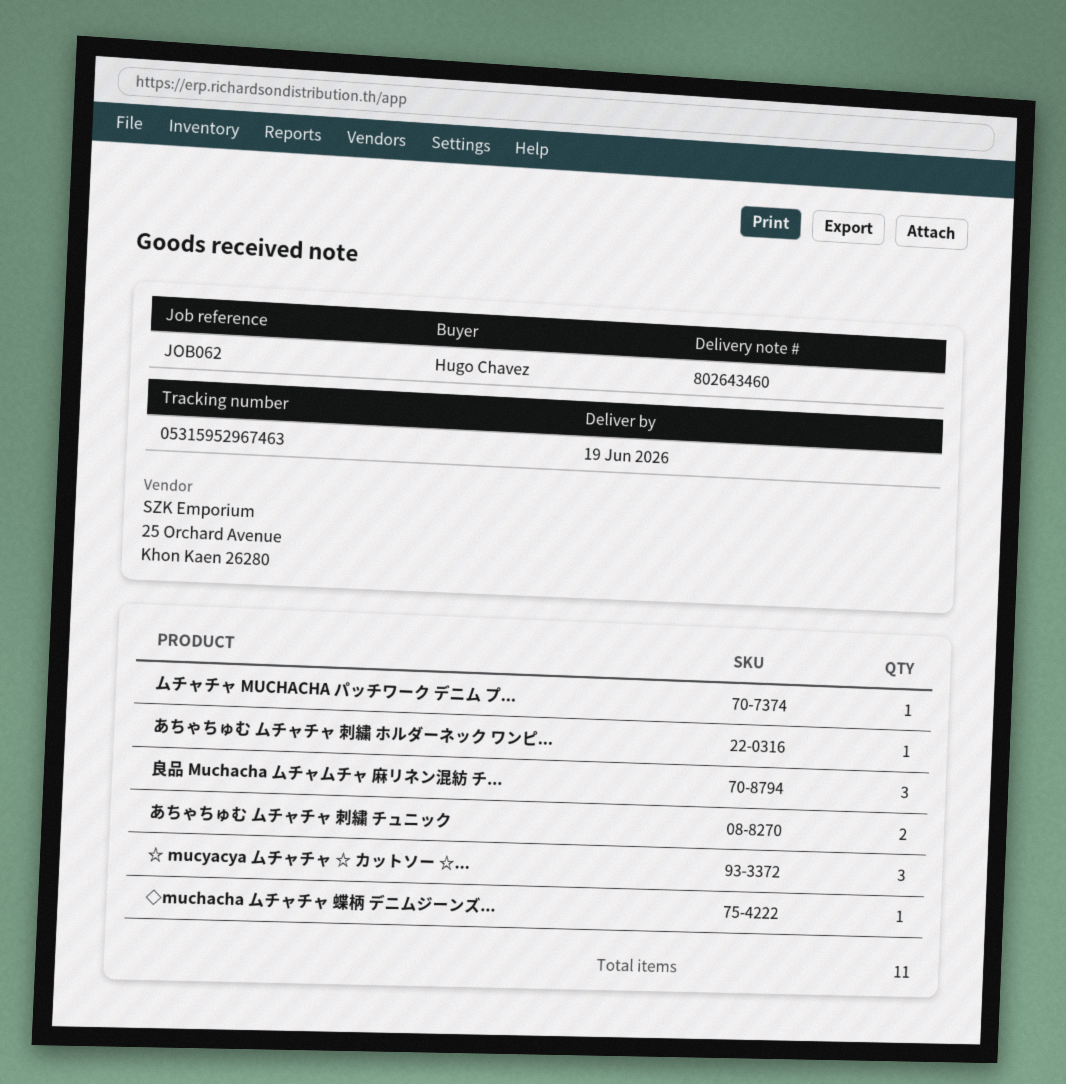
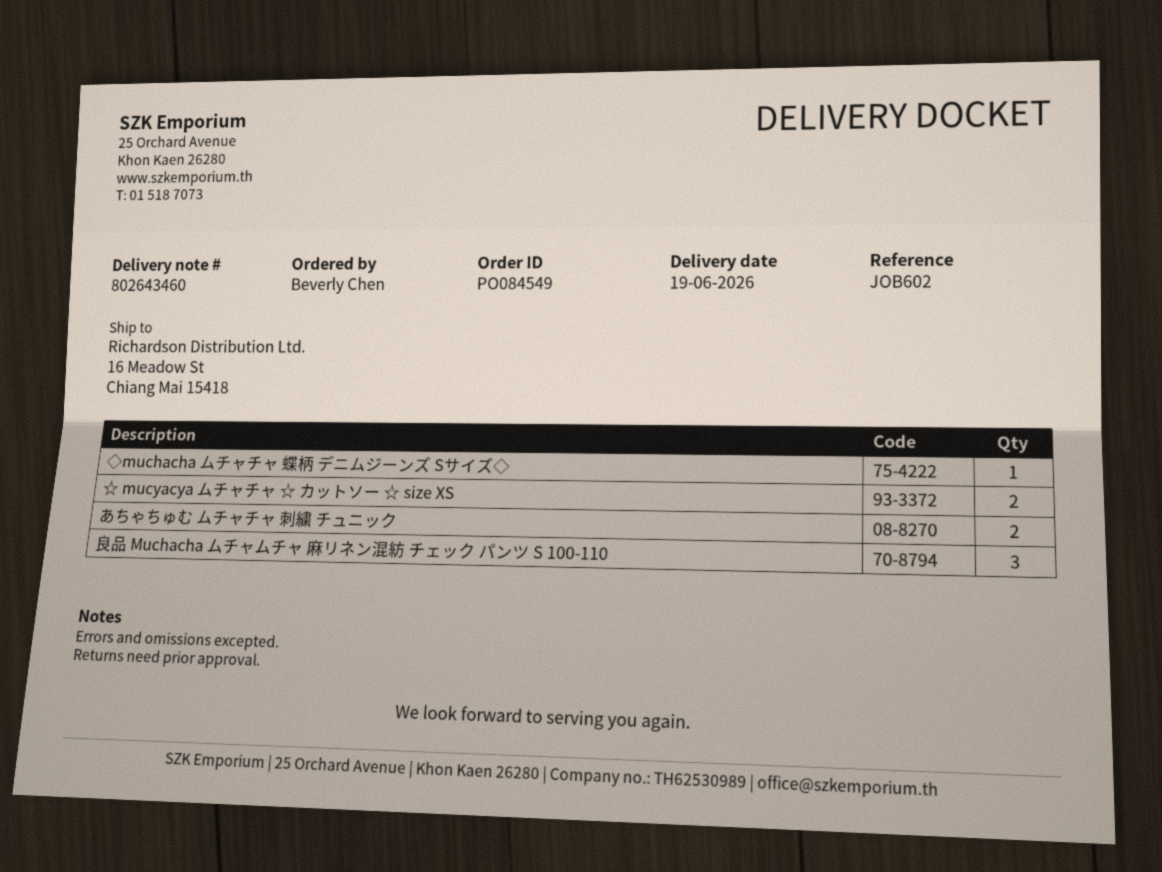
reference: JOB062 -> JOB602
ordered by: Hugo Chavez -> Beverly Chen
ムチャチャ MUCHACHA パッチワーク デニム プ...: 1 -> none
あちゃちゅむ ムチャチャ 刺繍 ホルダーネック ワンピ...: 1 -> none
☆ mucyacya ムチャチャ ☆ カットソー ☆...: 3 -> 2

